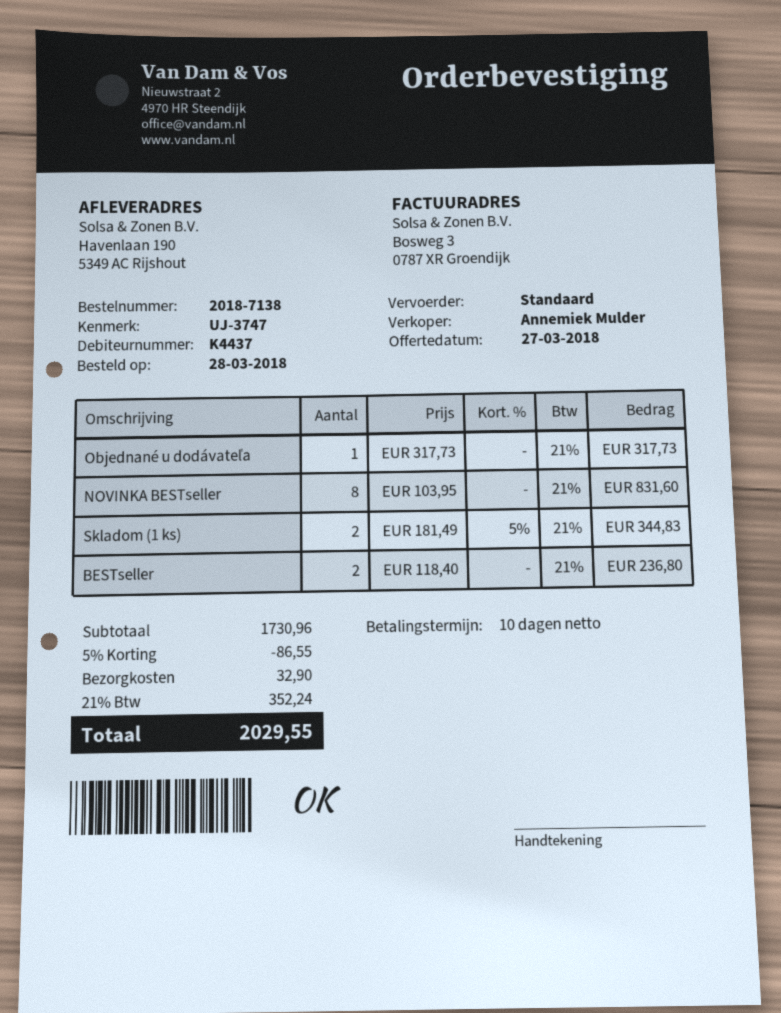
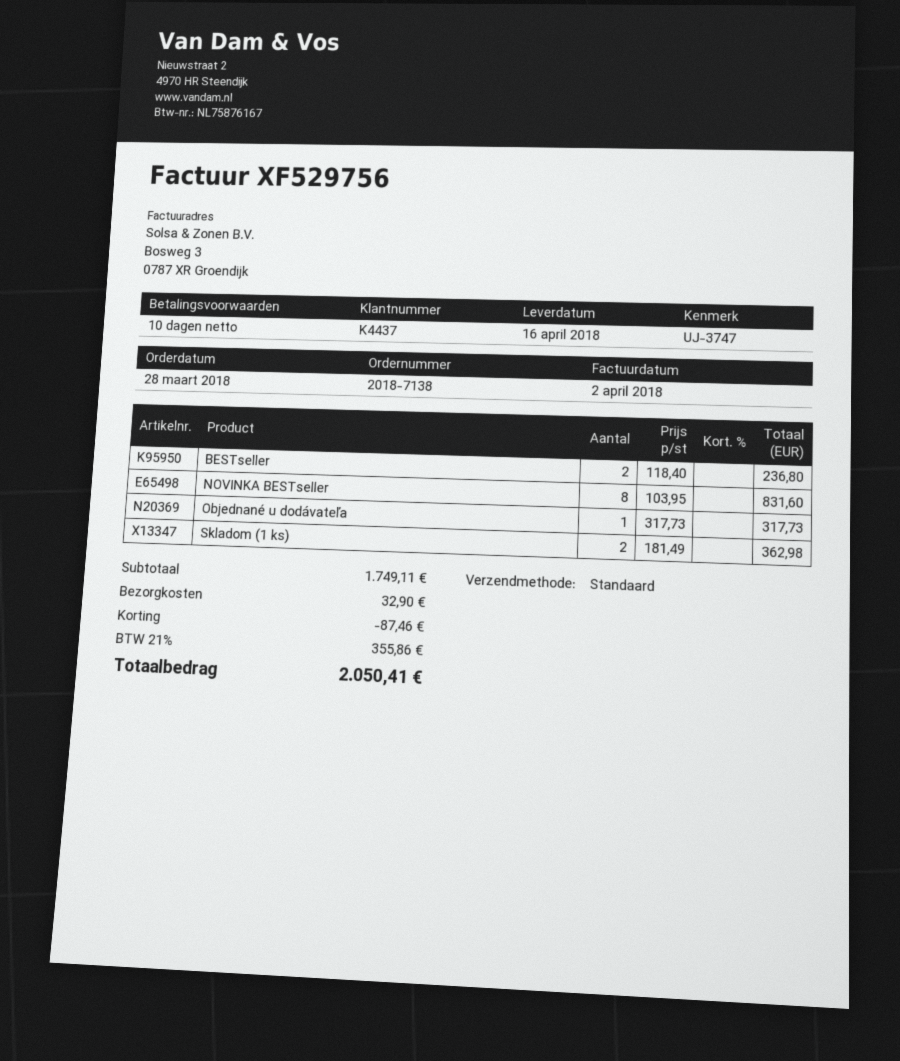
Skladom (1 ks): 2 x 181.49 - 5% = 344.83 -> 2 x 181.49 = 362.98
subtotal: 1730.96 -> 1749.11
discount: 86.55 -> 87.46
tax: 21% = 352.24 -> 21% = 355.86
total: 2029.55 -> 2050.41

